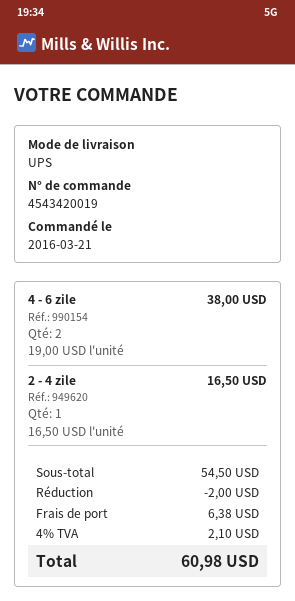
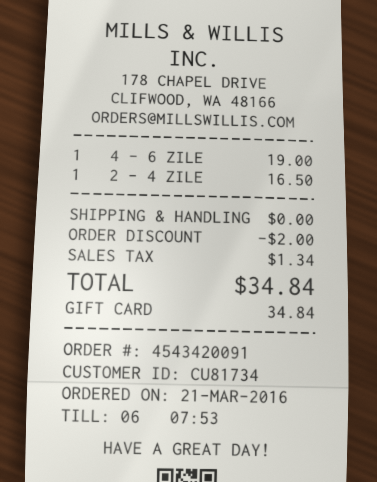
order number: 4543420019 -> 4543420091
4 - 6 zile: 2 for 38.00 -> 1 for 19.00
shipping: 6.38 -> 0.00
tax: 2.10 -> 1.34
total: 60.98 -> 34.84

